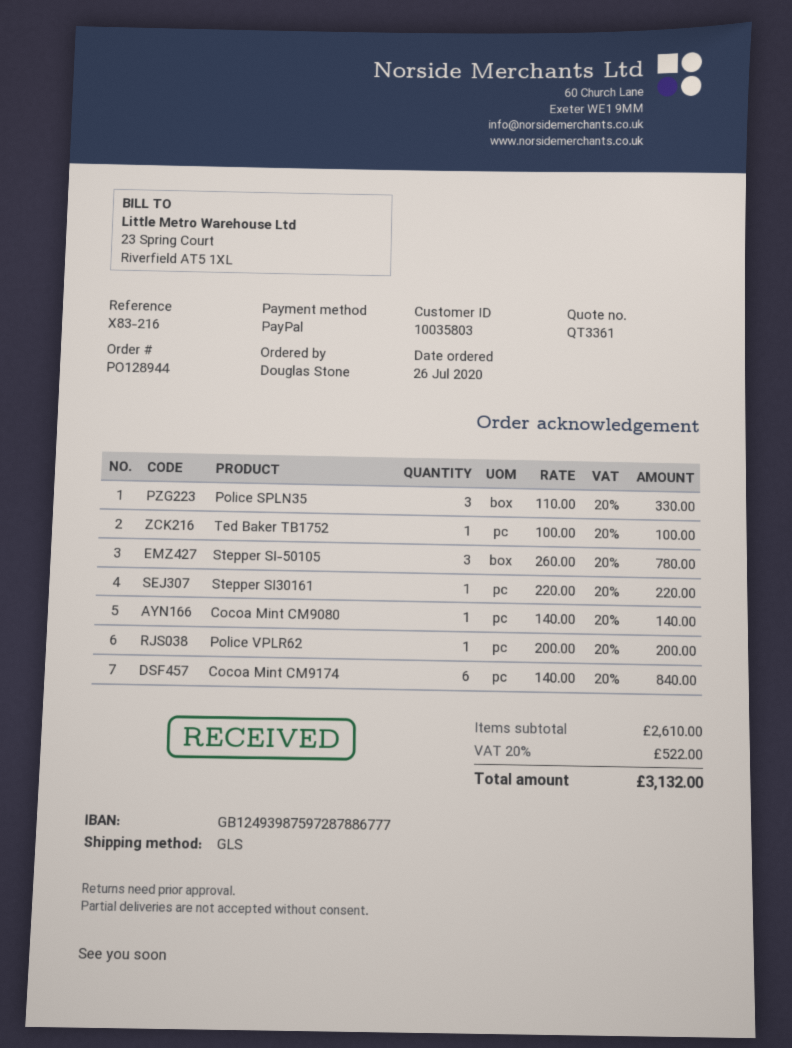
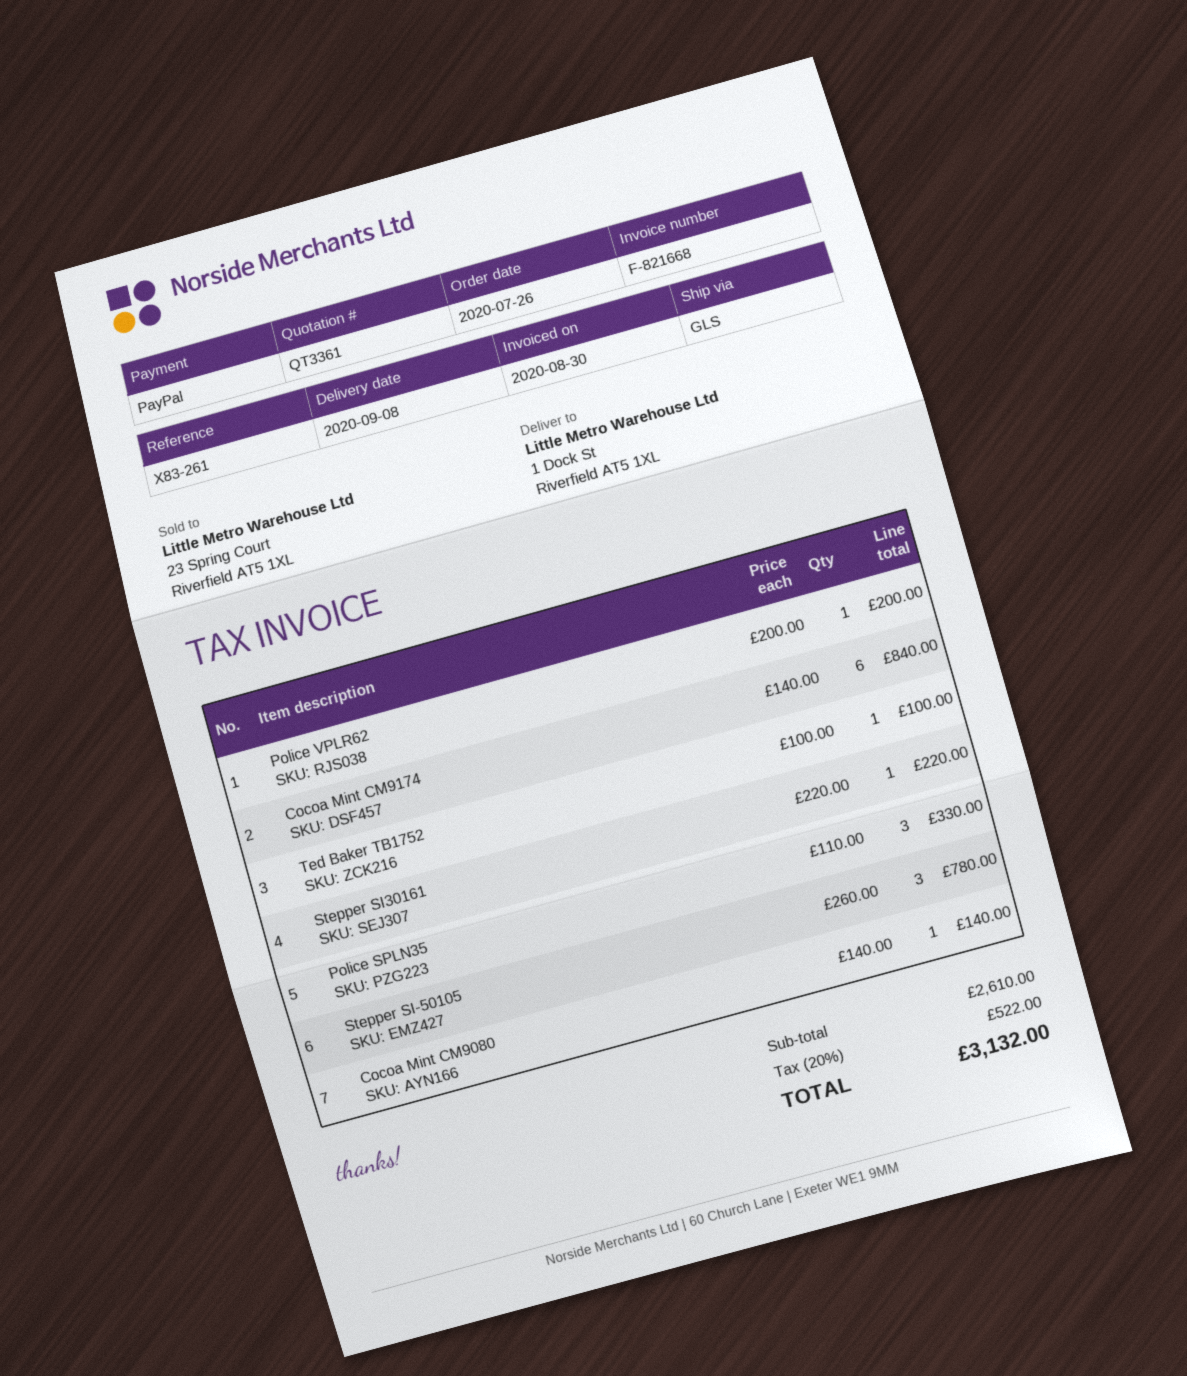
reference: X83-216 -> X83-261

